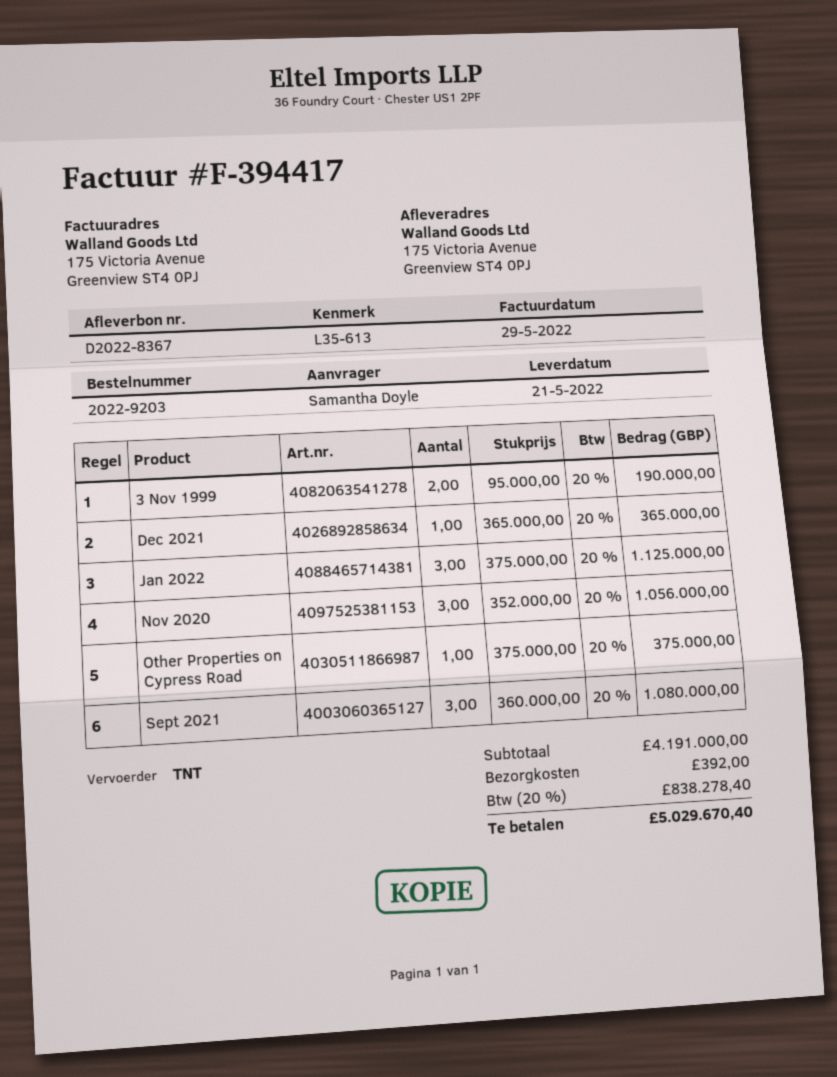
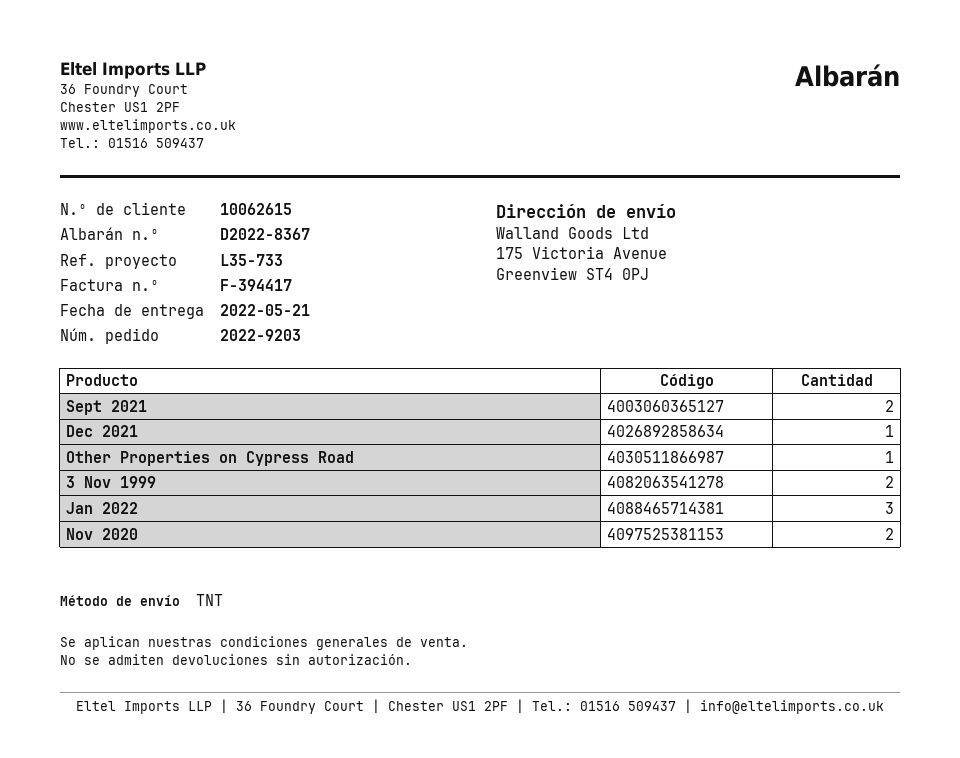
reference: L35-613 -> L35-733
Nov 2020: 3 -> 2
Sept 2021: 3 -> 2

